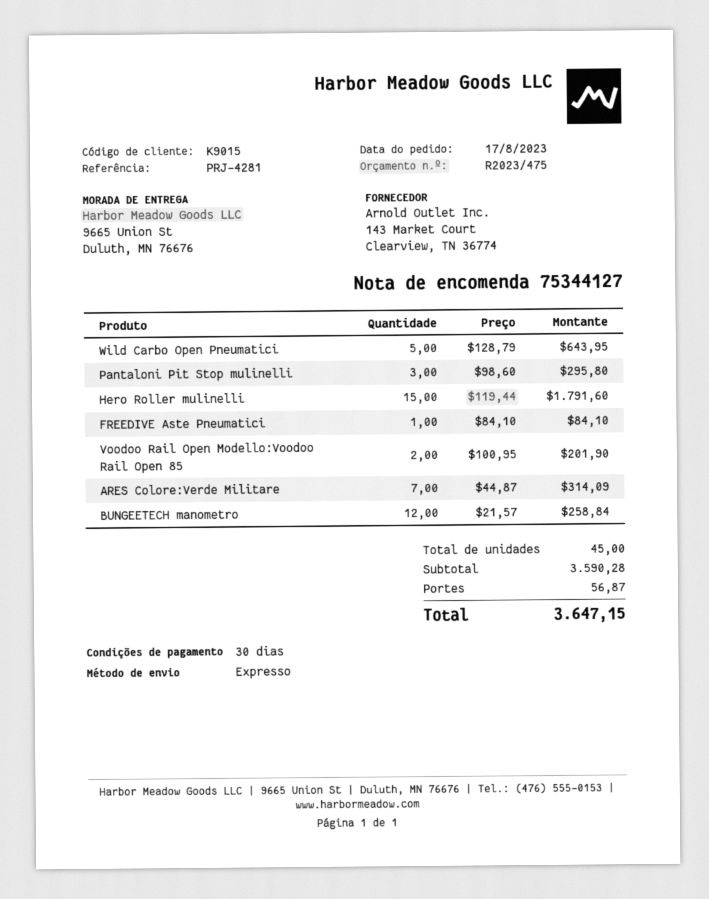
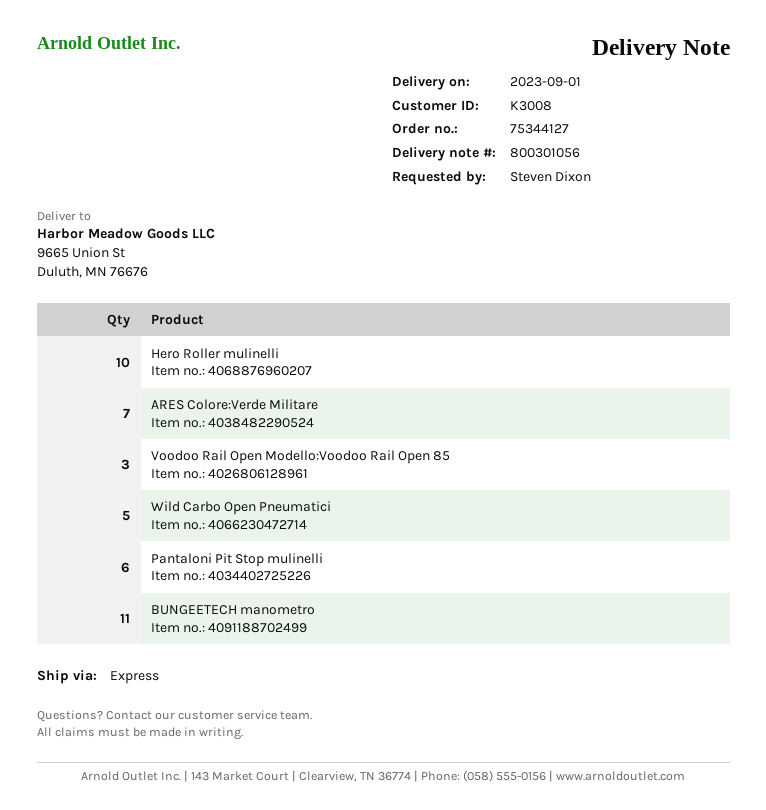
customer number: K9015 -> K3008
Pantaloni Pit Stop mulinelli: 3 -> 6
Hero Roller mulinelli: 15 -> 10
FREEDIVE Aste Pneumatici: 1 -> none
Voodoo Rail Open Modello:Voodoo Rail Open 85: 2 -> 3
BUNGEETECH manometro: 12 -> 11

